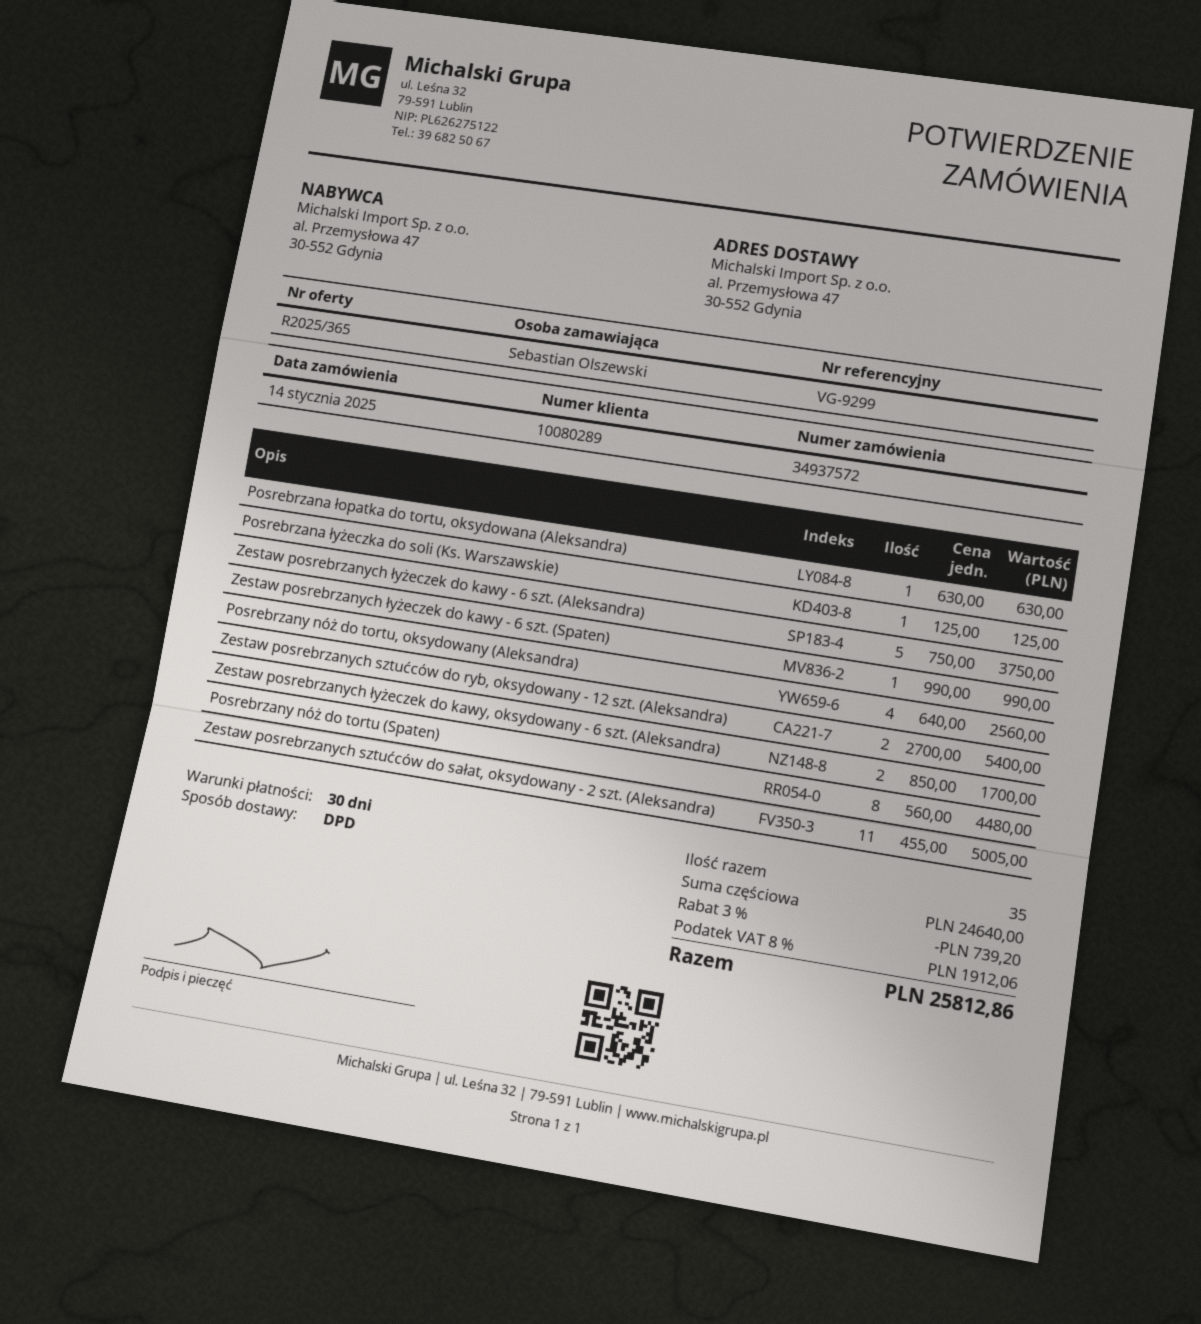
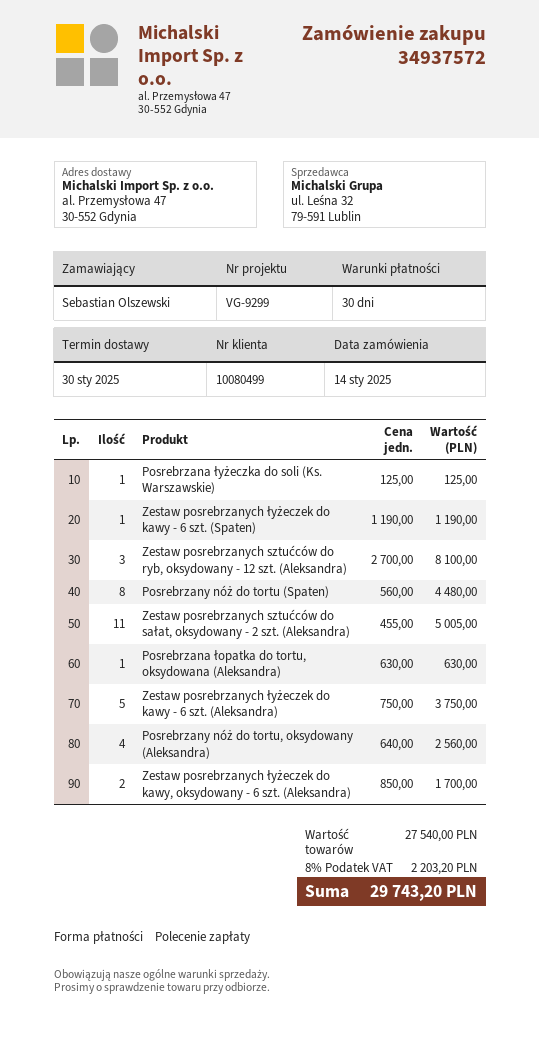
customer number: 10080289 -> 10080499
Zestaw posrebrzanych łyżeczek do kawy - 6 szt. (Spaten): 1 x 990.00 = 990.00 -> 1 x 1190.00 = 1190.00
Zestaw posrebrzanych sztućców do ryb, oksydowany - 12 szt. (Aleksandra): 2 x 2700.00 = 5400.00 -> 3 x 2700.00 = 8100.00
subtotal: 24640.00 -> 27540.00
discount: 3% = 739.20 -> none
tax: 8% = 1912.06 -> 8% = 2203.20
total: 25812.86 -> 29743.20

